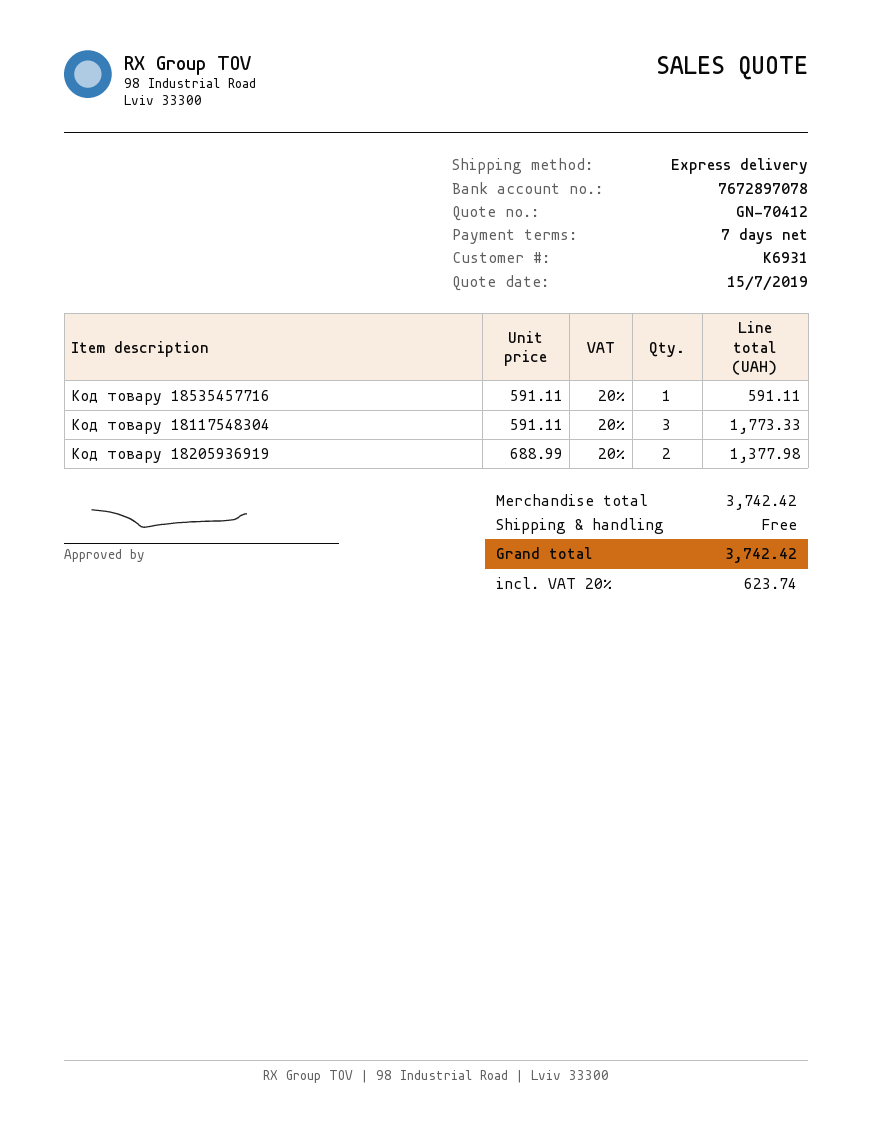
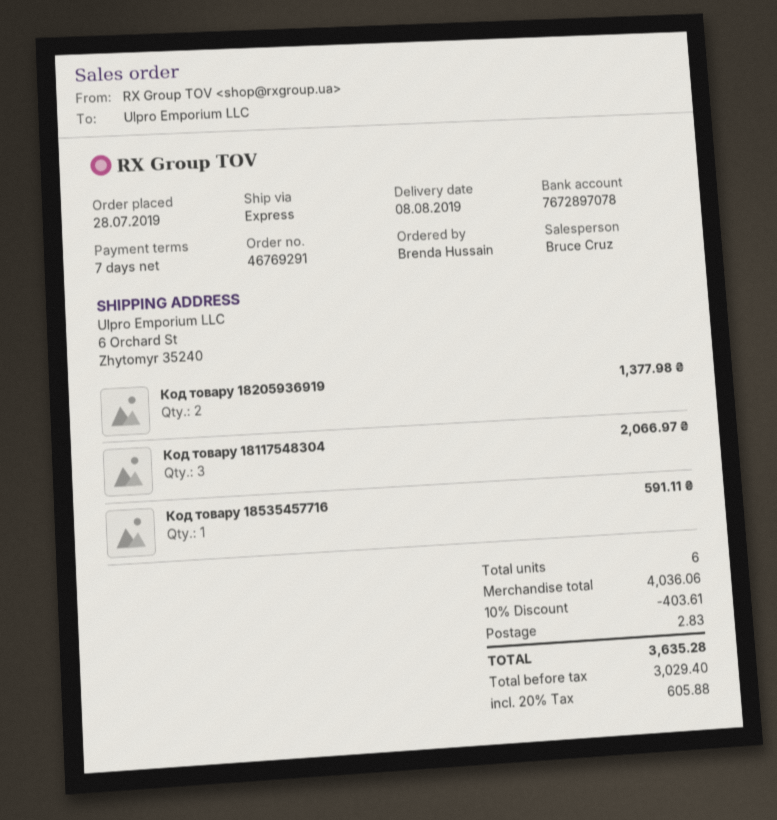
Код товару 18117548304: 3 for 1773.33 -> 3 for 2066.97
subtotal: 3742.42 -> 4036.06
discount: none -> 10% = 403.61
shipping: 0.00 -> 2.83
tax: 20% = 623.74 -> 20% = 605.88
total: 3742.42 -> 3635.28

